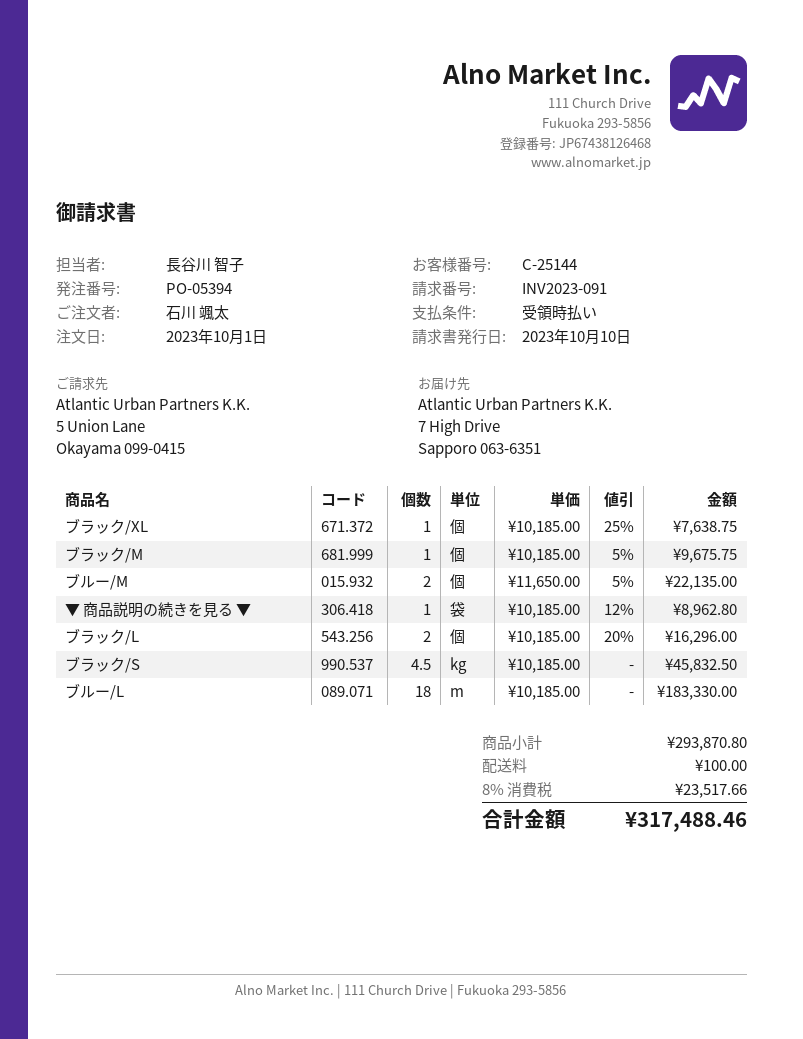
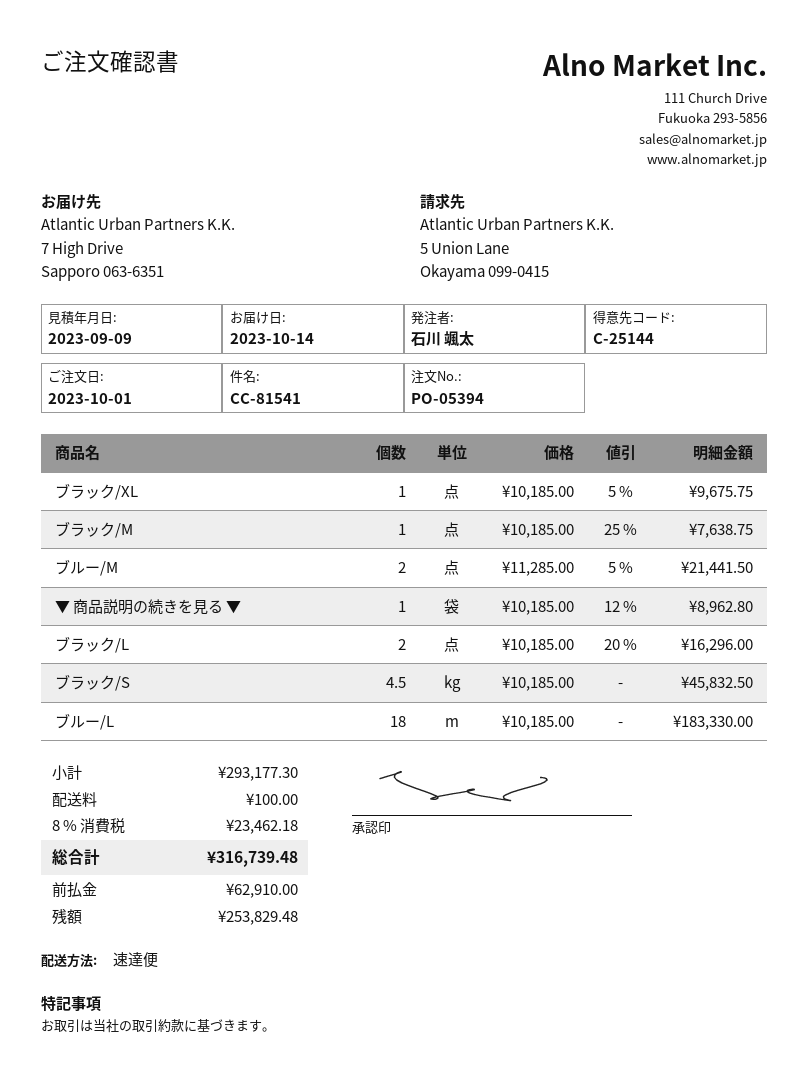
ブラック/XL: 1 x 10185.00 - 25% = 7638.75 -> 1 x 10185.00 - 5% = 9675.75
ブラック/M: 1 x 10185.00 - 5% = 9675.75 -> 1 x 10185.00 - 25% = 7638.75
ブルー/M: 2 x 11650.00 - 5% = 22135.00 -> 2 x 11285.00 - 5% = 21441.50
subtotal: 293870.80 -> 293177.30
tax: 8% = 23517.66 -> 8% = 23462.18
total: 317488.46 -> 316739.48

